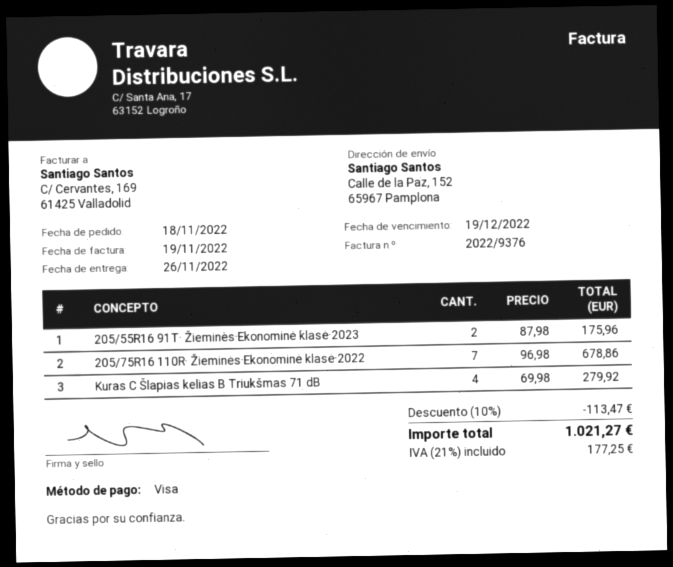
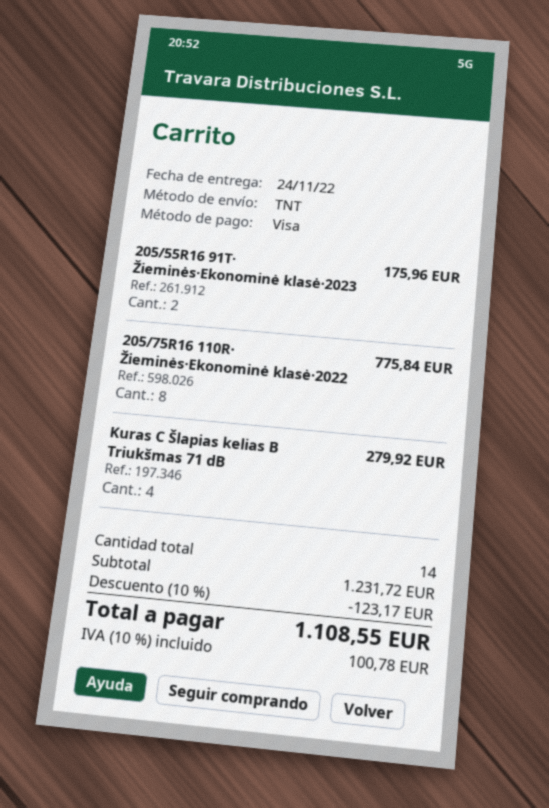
delivery date: 2022-11-26 -> 2022-11-24
205/75R16 110R· Žieminės·Ekonominė klasė·2022: 7 for 678.86 -> 8 for 775.84
discount: 10% = 113.47 -> 10% = 123.17
tax: 21% = 177.25 -> 10% = 100.78
total: 1021.27 -> 1108.55

